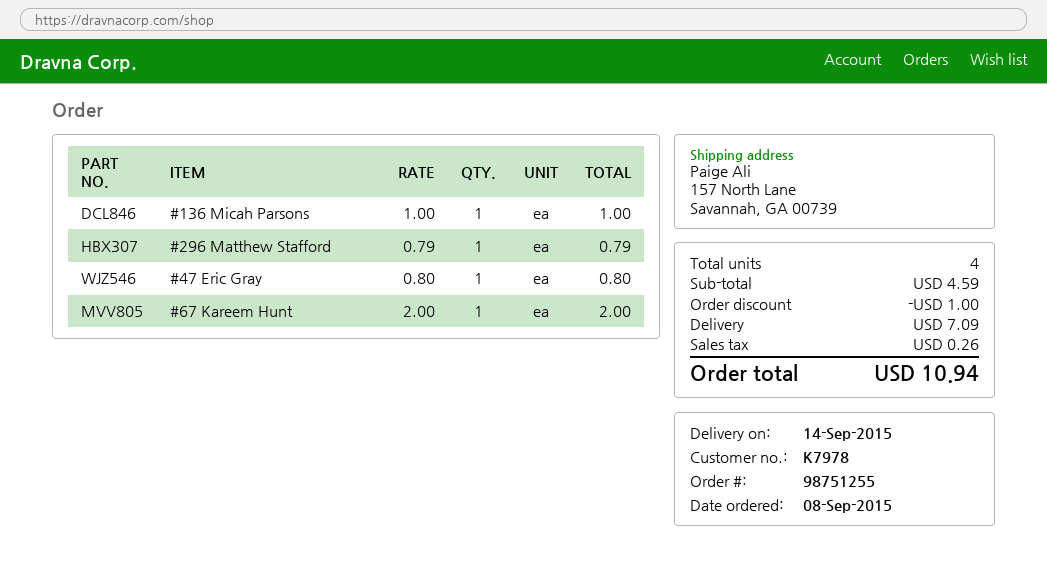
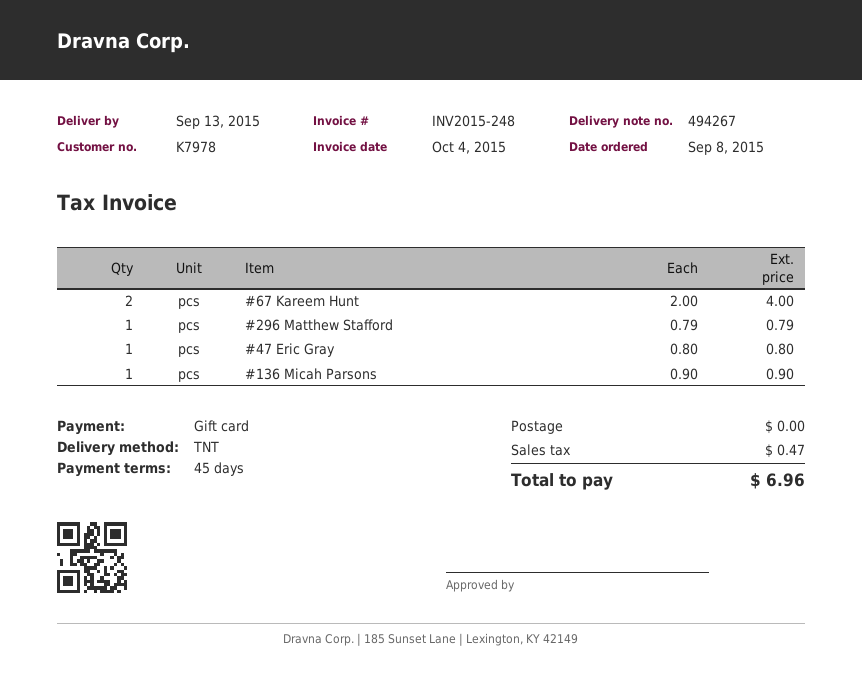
delivery date: 2015-09-14 -> 2015-09-13
#136 Micah Parsons: 1 x 1.00 = 1.00 -> 1 x 0.90 = 0.90
#67 Kareem Hunt: 1 x 2.00 = 2.00 -> 2 x 2.00 = 4.00
discount: 1.00 -> none
shipping: 7.09 -> 0.00
tax: 0.26 -> 0.47
total: 10.94 -> 6.96

